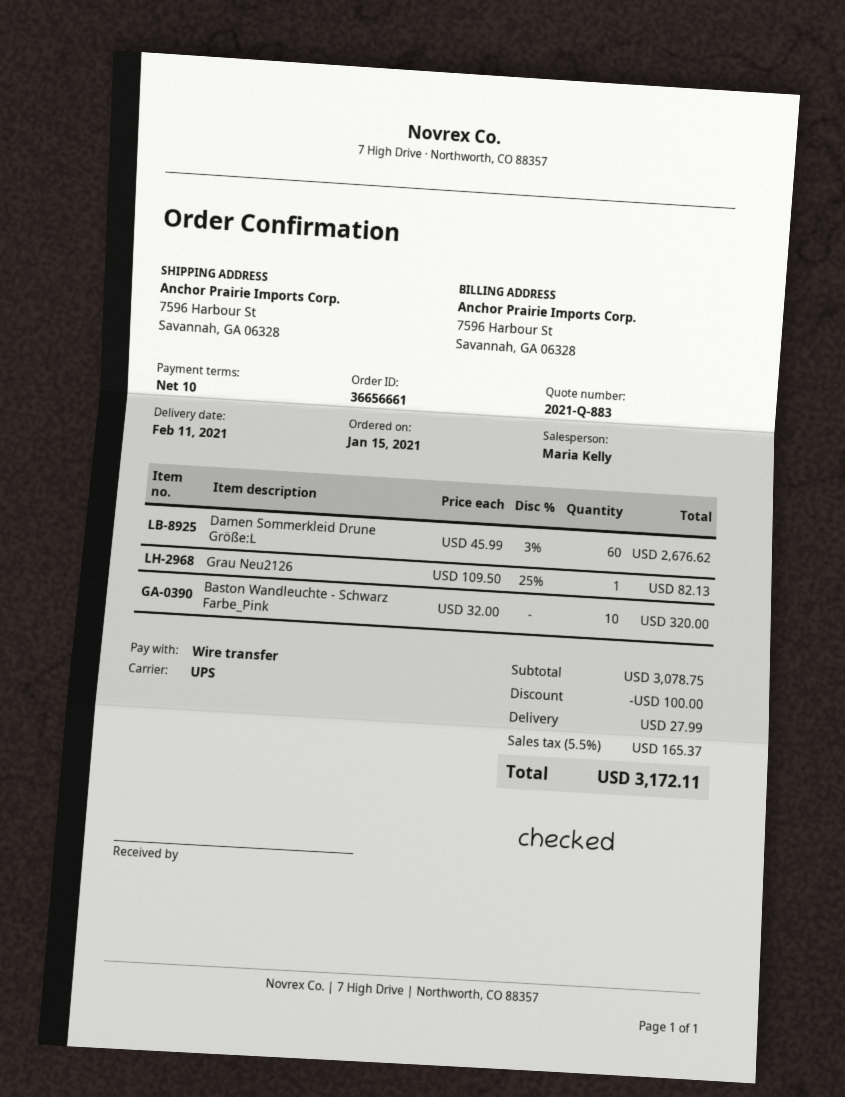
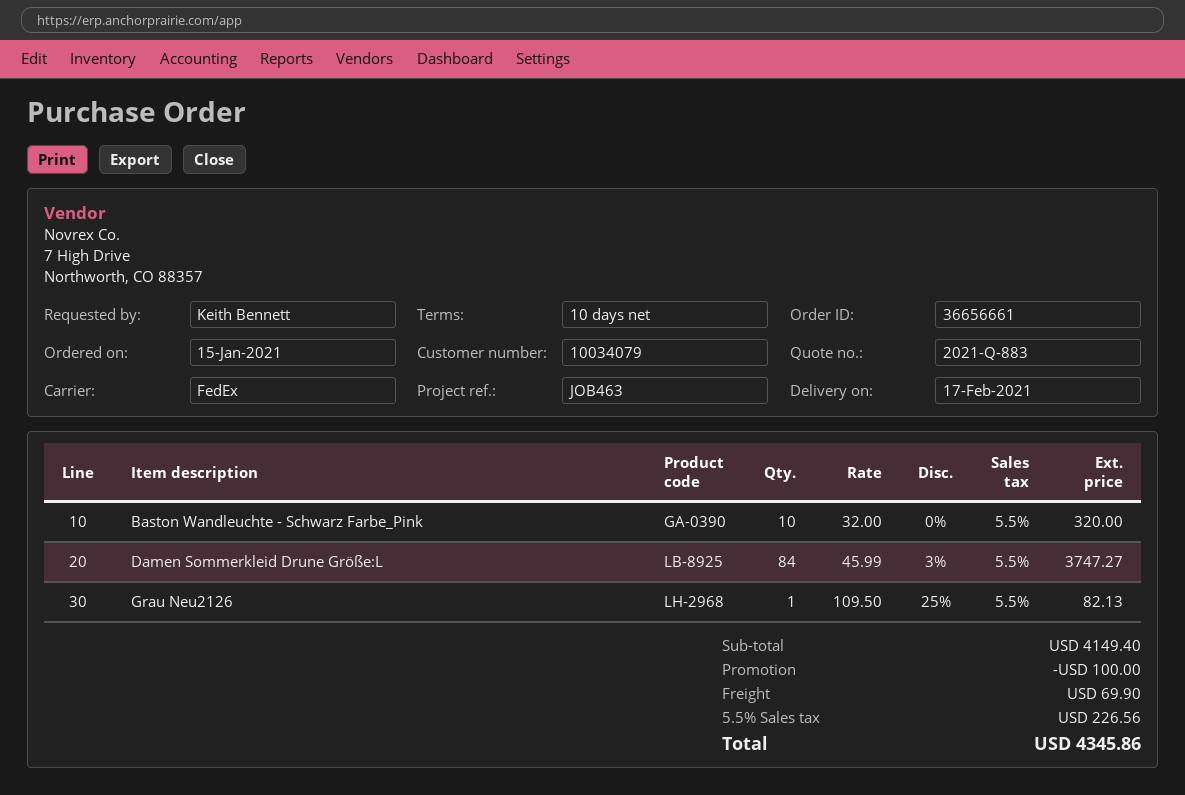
delivery date: 2021-02-11 -> 2021-02-17
shipping method: UPS -> FedEx
Damen Sommerkleid Drune Größe:L: 60 x 45.99 - 3% = 2676.62 -> 84 x 45.99 - 3% = 3747.27
subtotal: 3078.75 -> 4149.40
shipping: 27.99 -> 69.90
tax: 5.5% = 165.37 -> 5.5% = 226.56
total: 3172.11 -> 4345.86

